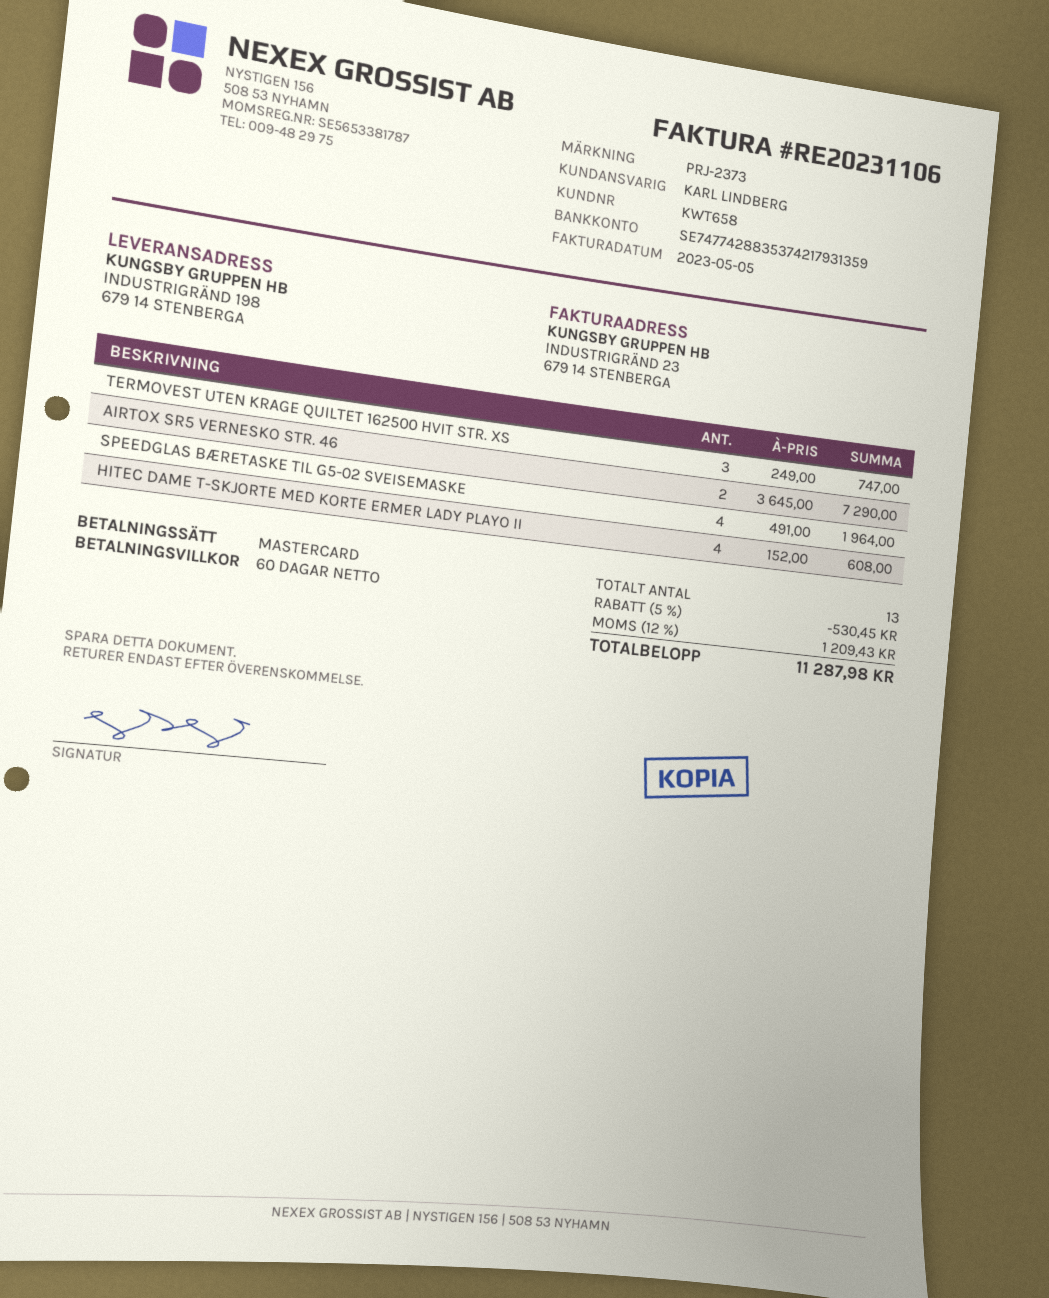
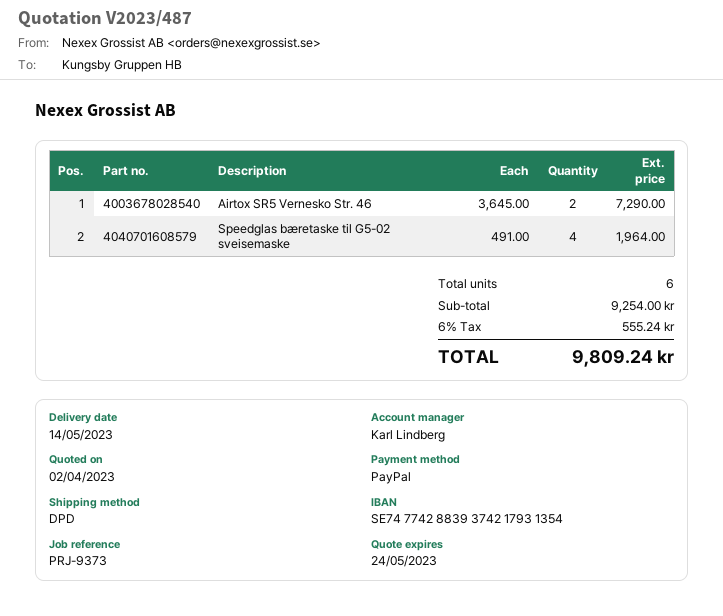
reference: PRJ-2373 -> PRJ-9373
payment method: Mastercard -> PayPal
bank account: SE7477428835374217931359 -> SE7477428839374217931354
TERMOVEST UTEN KRAGE QUILTET 162500 HVIT STR. XS: 3 x 249.00 = 747.00 -> none
HITEC DAME T-SKJORTE MED KORTE ERMER LADY PLAYO II: 4 x 152.00 = 608.00 -> none
total quantity: 13 -> 6
discount: 5% = 530.45 -> none
tax: 12% = 1209.43 -> 6% = 555.24
total: 11287.98 -> 9809.24

